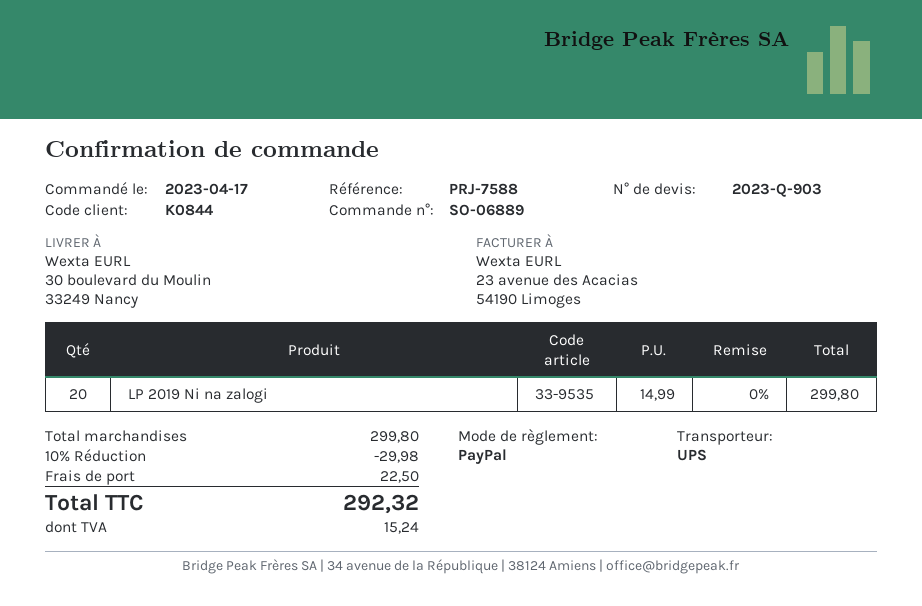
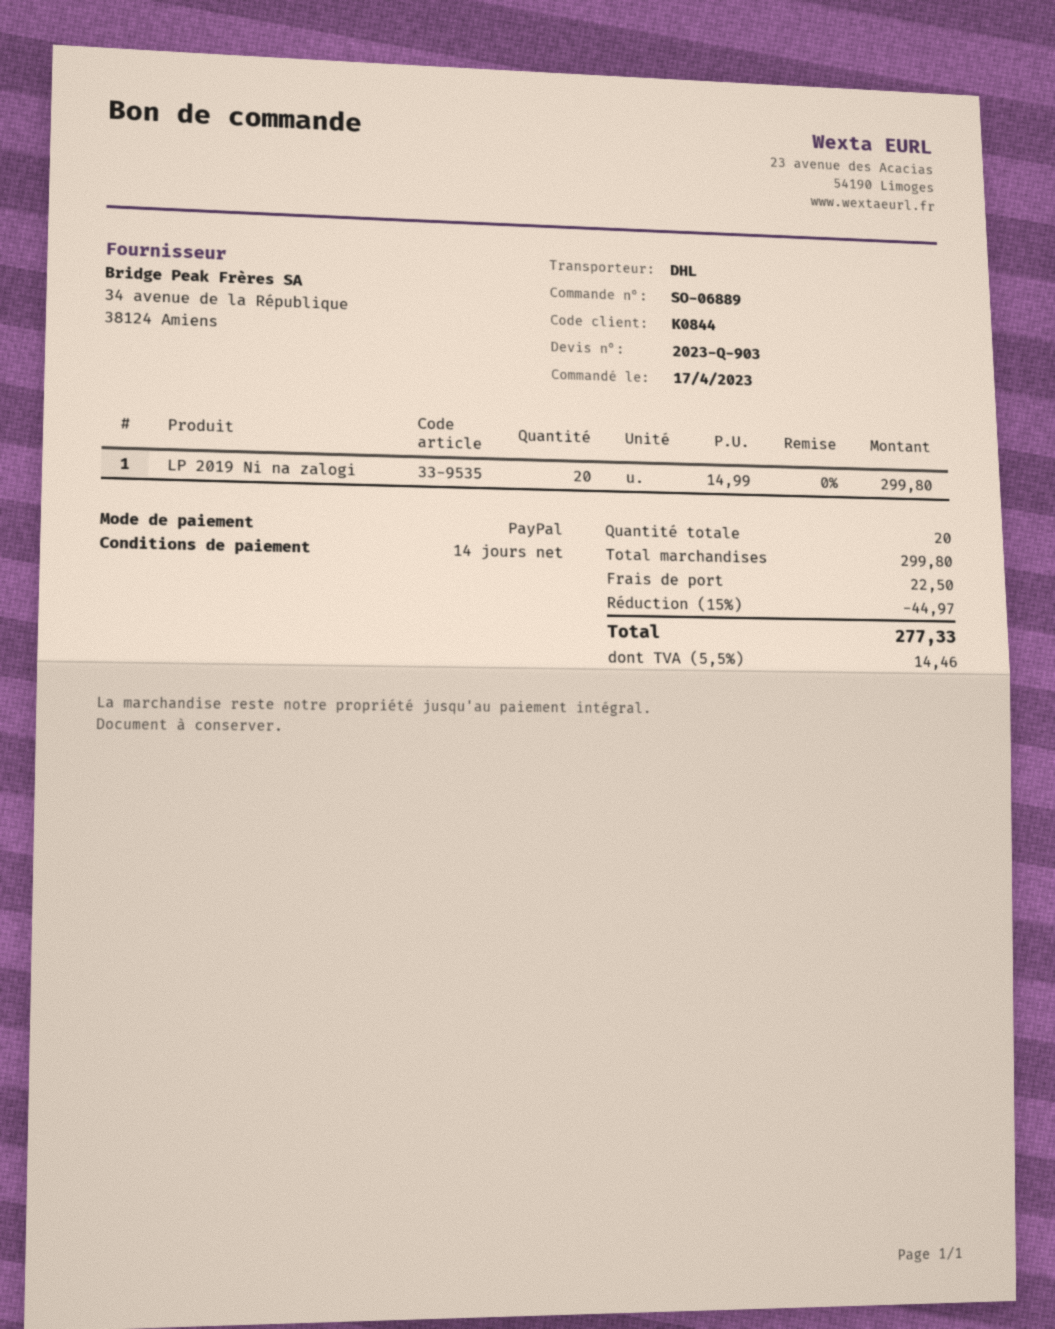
shipping method: UPS -> DHL
discount: 10% = 29.98 -> 15% = 44.97
tax: 15.24 -> 14.46
total: 292.32 -> 277.33

